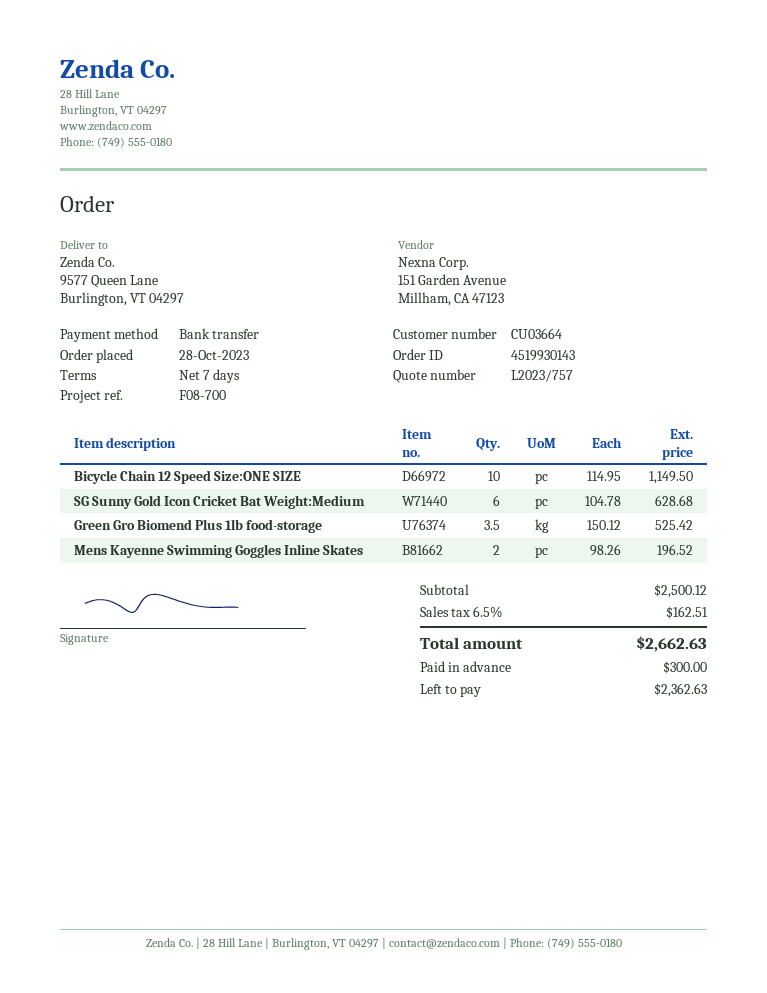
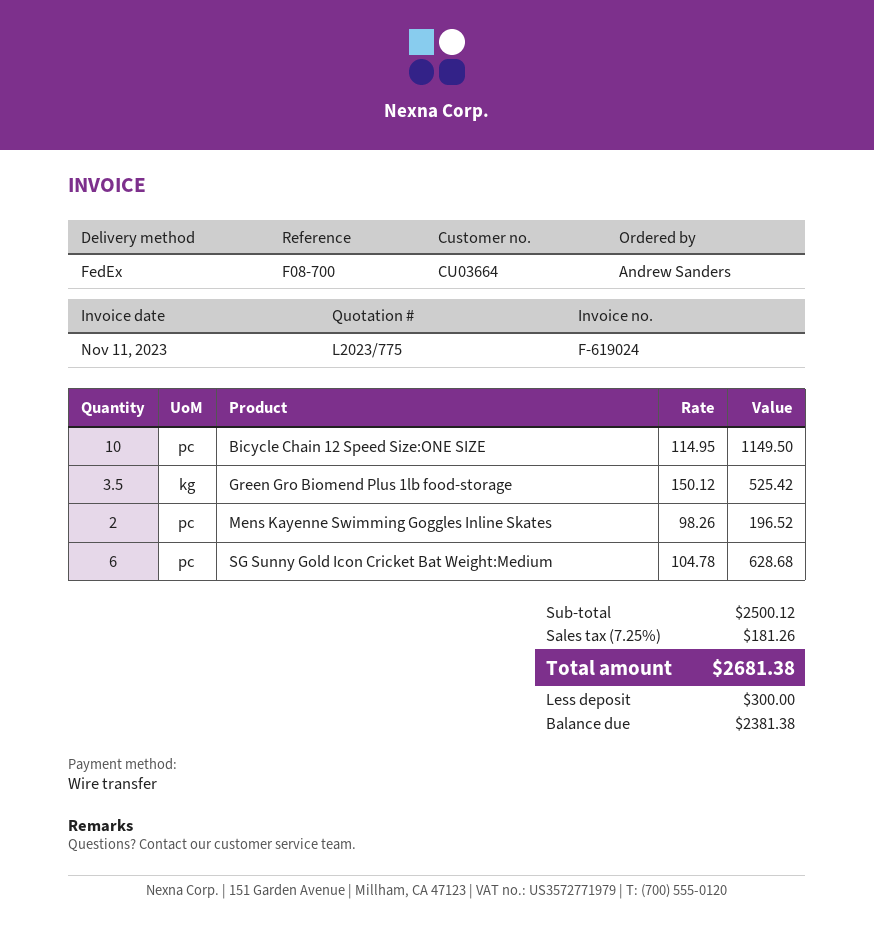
quote number: L2023/757 -> L2023/775
tax: 6.5% = 162.51 -> 7.25% = 181.26
total: 2662.63 -> 2681.38
balance: 2362.63 -> 2381.38

